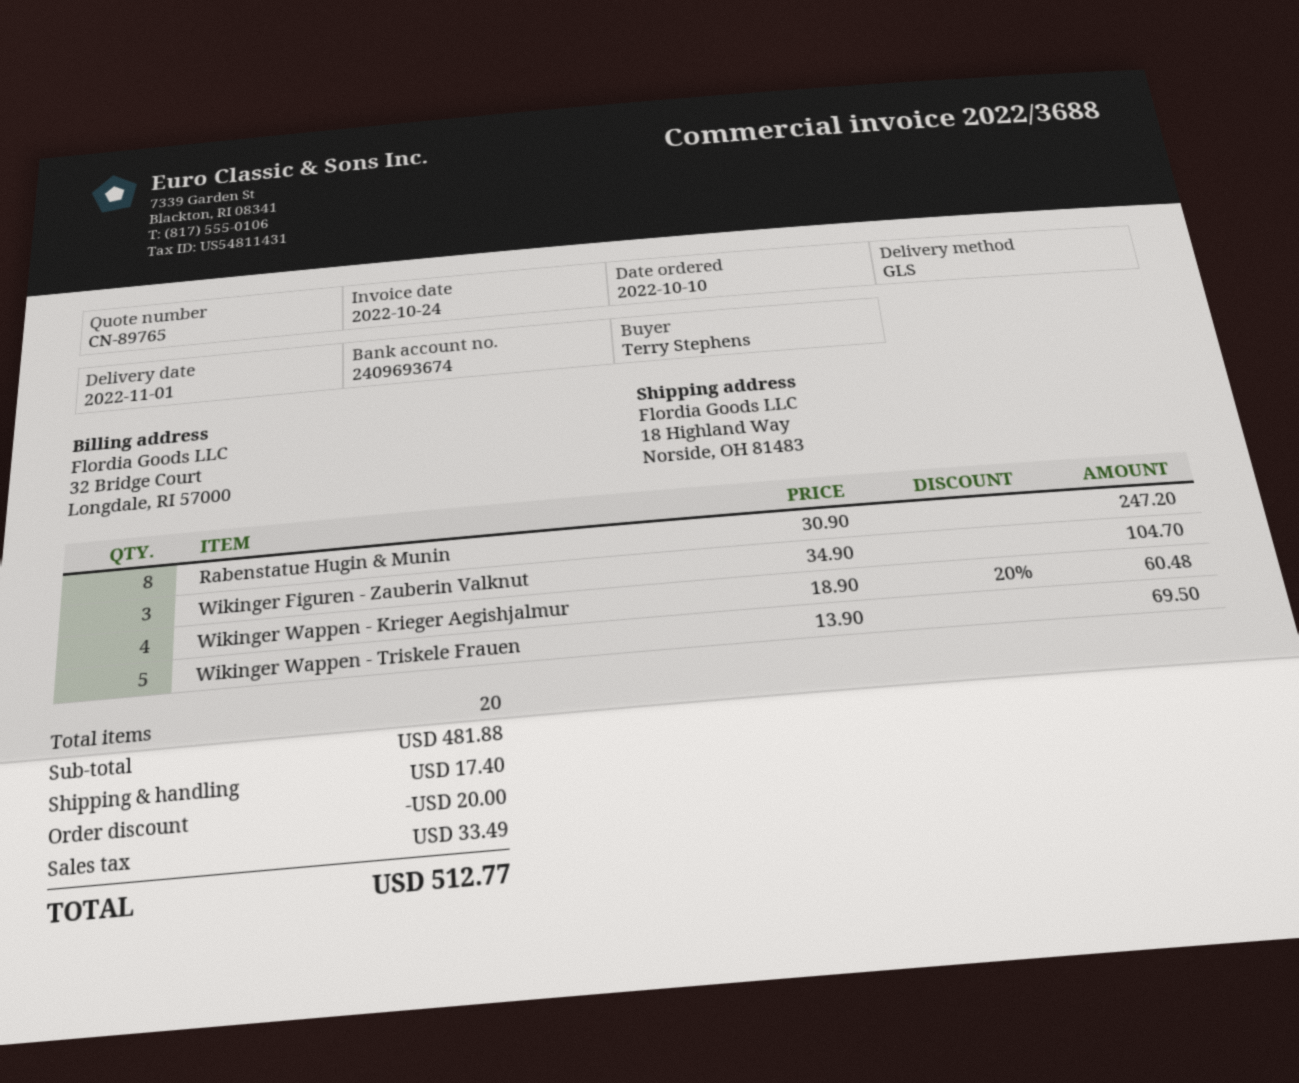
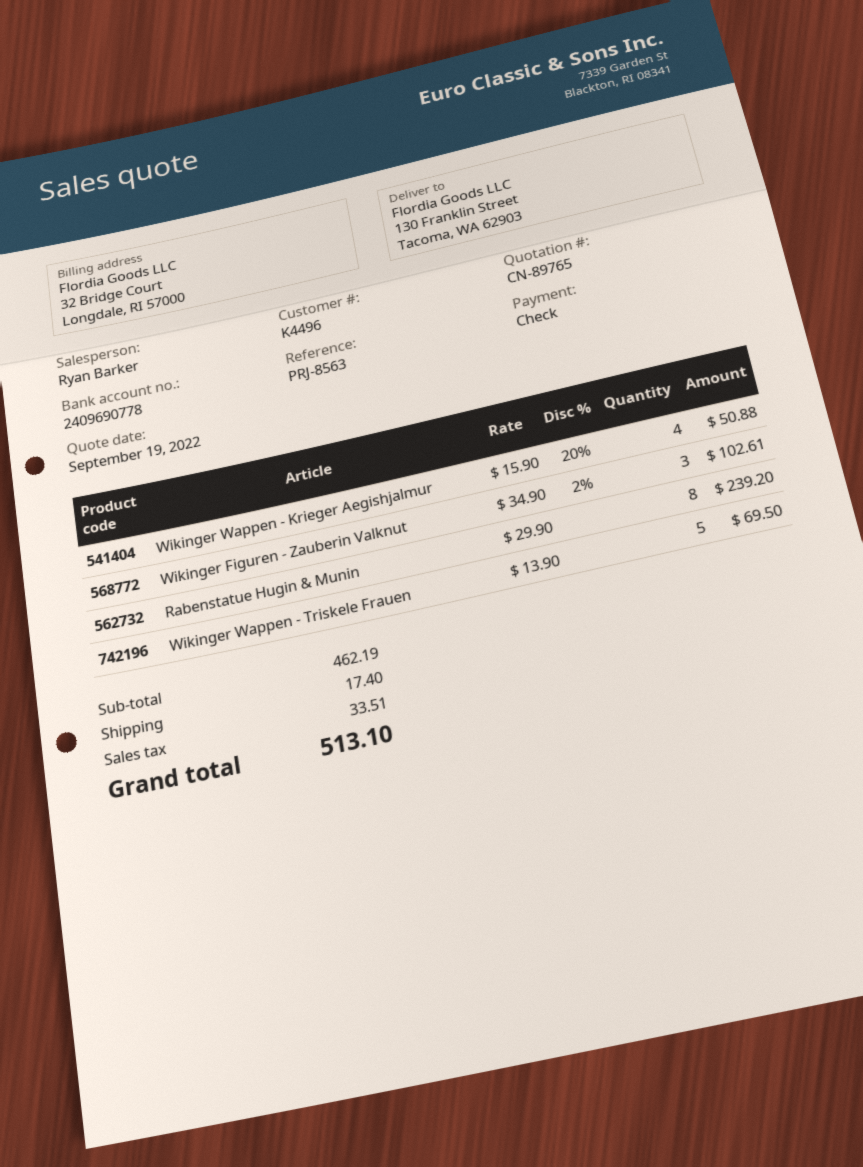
bank account: 2409693674 -> 2409690778
ship to: 18 Highland Way, Norside, OH 81483 -> 130 Franklin Street, Tacoma, WA 62903
Rabenstatue Hugin & Munin: 8 x 30.90 = 247.20 -> 8 x 29.90 = 239.20
Wikinger Figuren - Zauberin Valknut: 3 x 34.90 = 104.70 -> 3 x 34.90 - 2% = 102.61
Wikinger Wappen - Krieger Aegishjalmur: 4 x 18.90 - 20% = 60.48 -> 4 x 15.90 - 20% = 50.88
subtotal: 481.88 -> 462.19
discount: 20.00 -> none
tax: 33.49 -> 33.51
total: 512.77 -> 513.10

